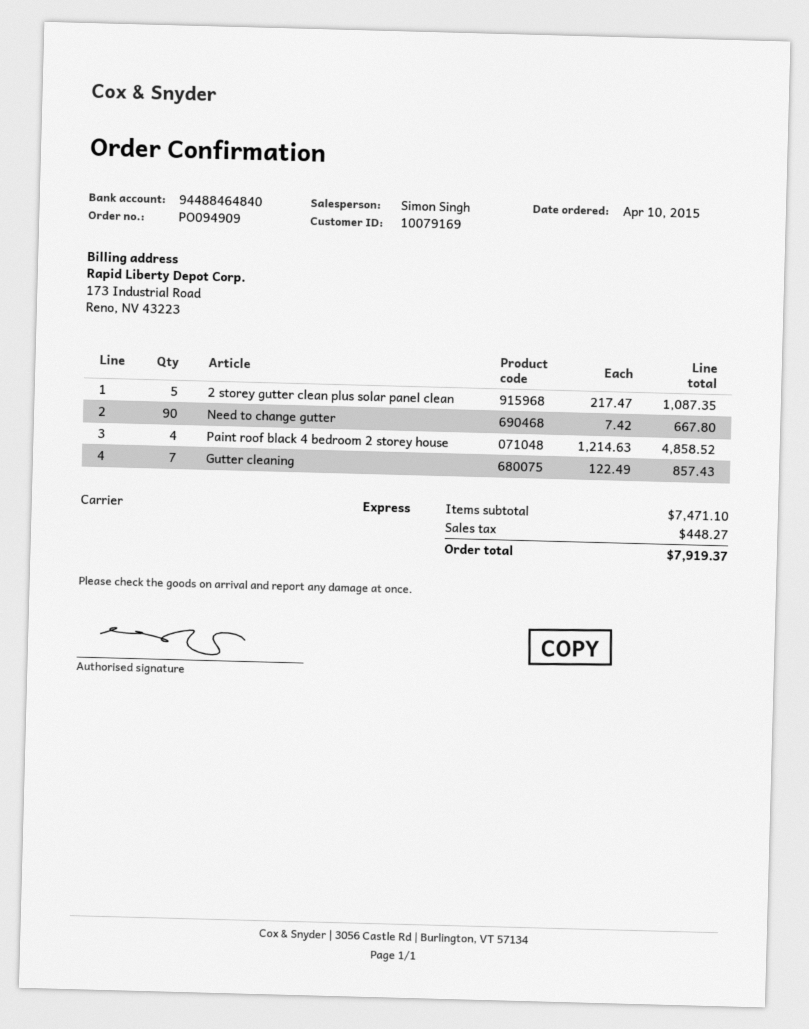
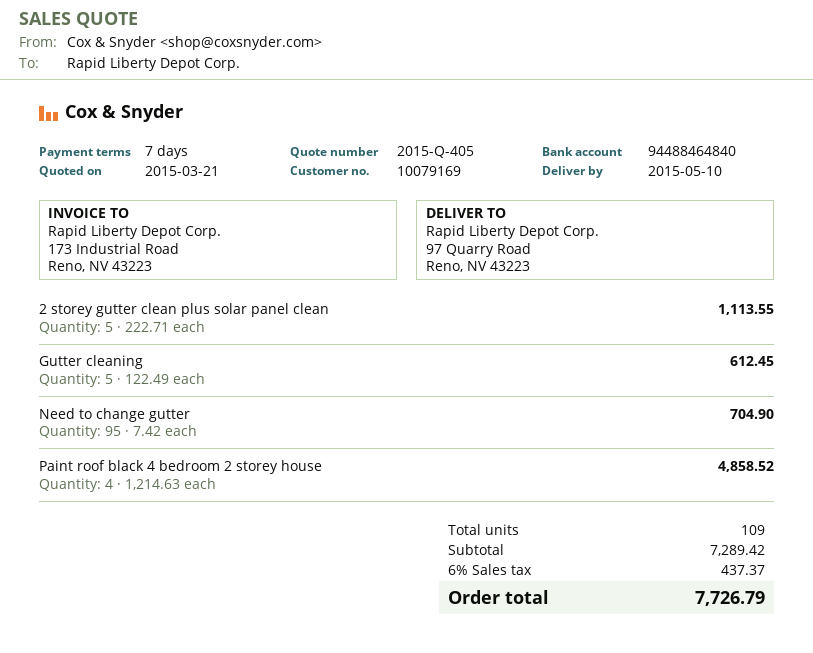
2 storey gutter clean plus solar panel clean: 5 x 217.47 = 1087.35 -> 5 x 222.71 = 1113.55
Need to change gutter: 90 x 7.42 = 667.80 -> 95 x 7.42 = 704.90
Gutter cleaning: 7 x 122.49 = 857.43 -> 5 x 122.49 = 612.45
subtotal: 7471.10 -> 7289.42
tax: 448.27 -> 437.37
total: 7919.37 -> 7726.79

